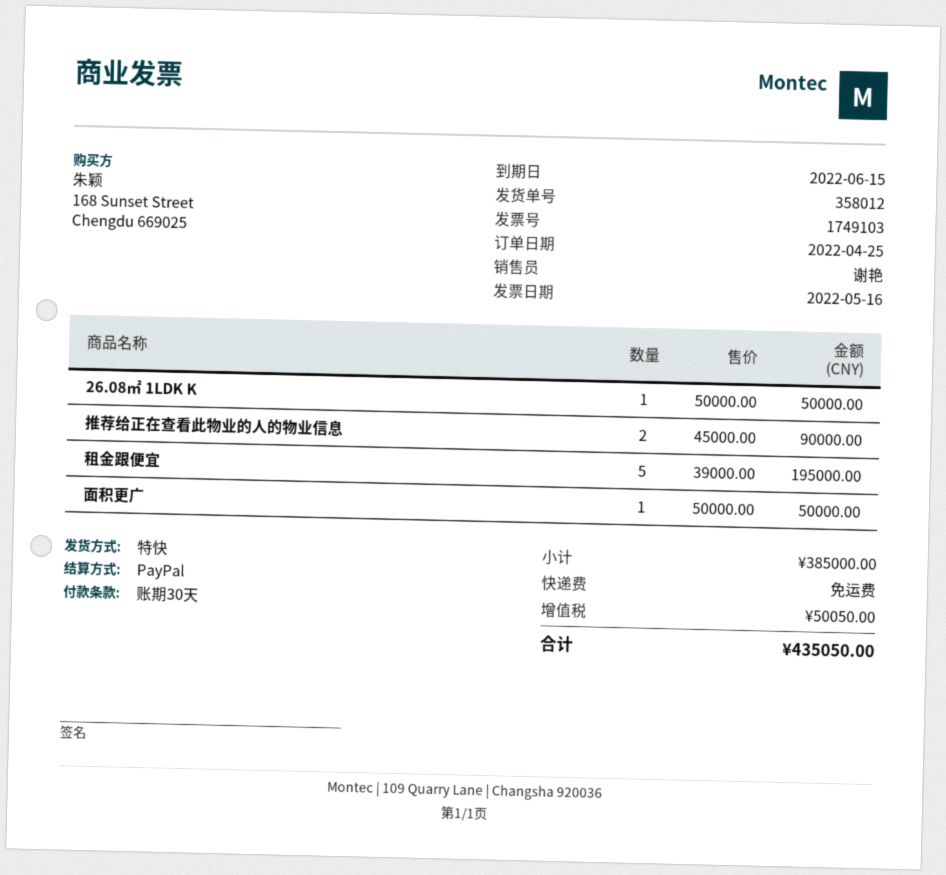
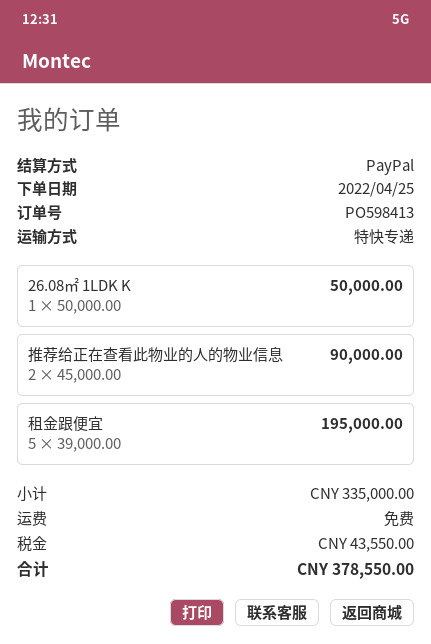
面积更广: 1 x 50000.00 = 50000.00 -> none
subtotal: 385000.00 -> 335000.00
tax: 50050.00 -> 43550.00
total: 435050.00 -> 378550.00

